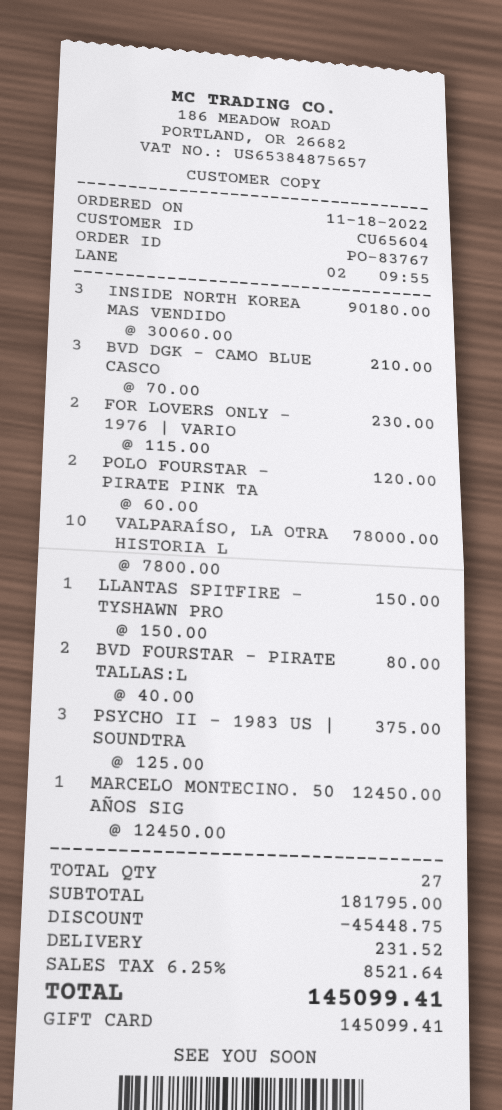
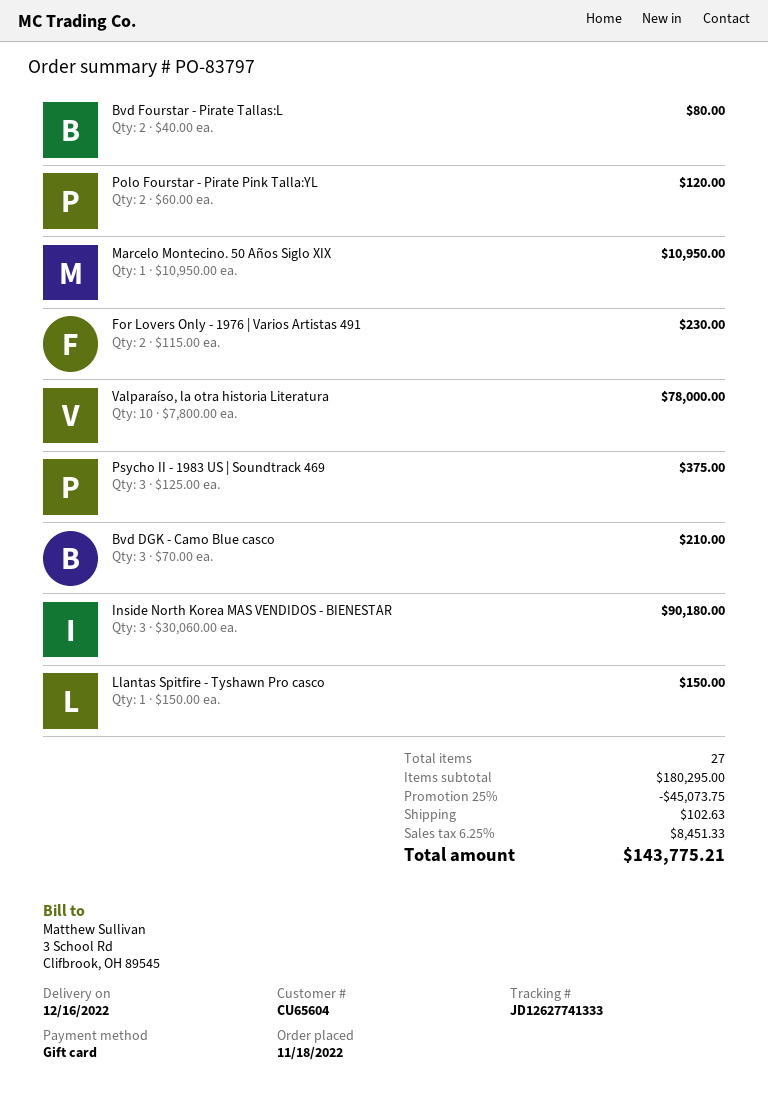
order number: PO-83767 -> PO-83797
MARCELO MONTECINO. 50 AÑOS SIG: 1 x 12450.00 = 12450.00 -> 1 x 10950.00 = 10950.00
subtotal: 181795.00 -> 180295.00
discount: 45448.75 -> 45073.75
shipping: 231.52 -> 102.63
tax: 6.25% = 8521.64 -> 6.25% = 8451.33
total: 145099.41 -> 143775.21

